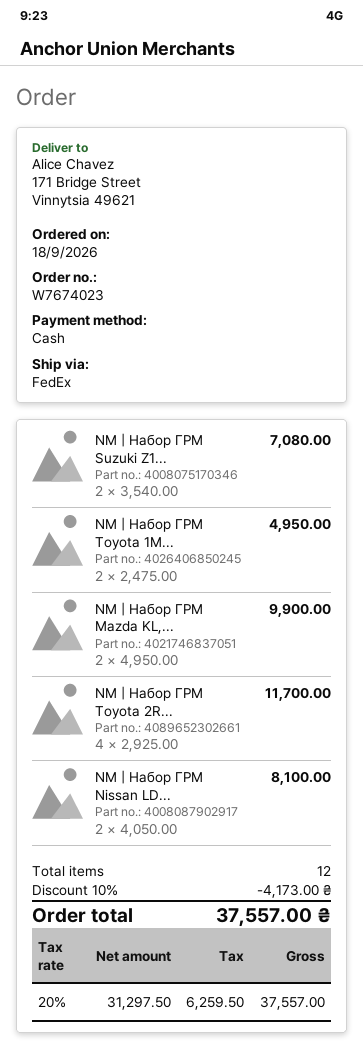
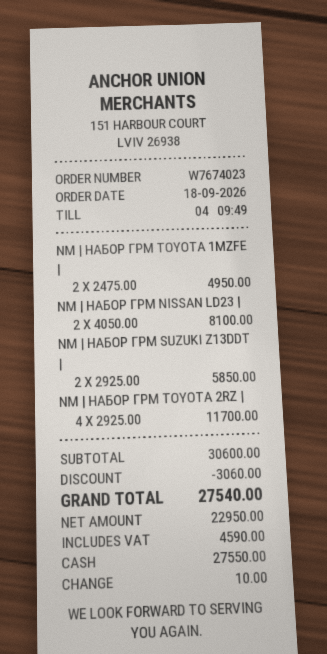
NM | Набор ГРМ Suzuki Z1...: 2 x 3540.00 = 7080.00 -> 2 x 2925.00 = 5850.00
NM | Набор ГРМ Mazda KL,...: 2 x 4950.00 = 9900.00 -> none
discount: 4173.00 -> 3060.00
net: 31297.50 -> 22950.00
tax: 6259.50 -> 4590.00
total: 37557.00 -> 27540.00

